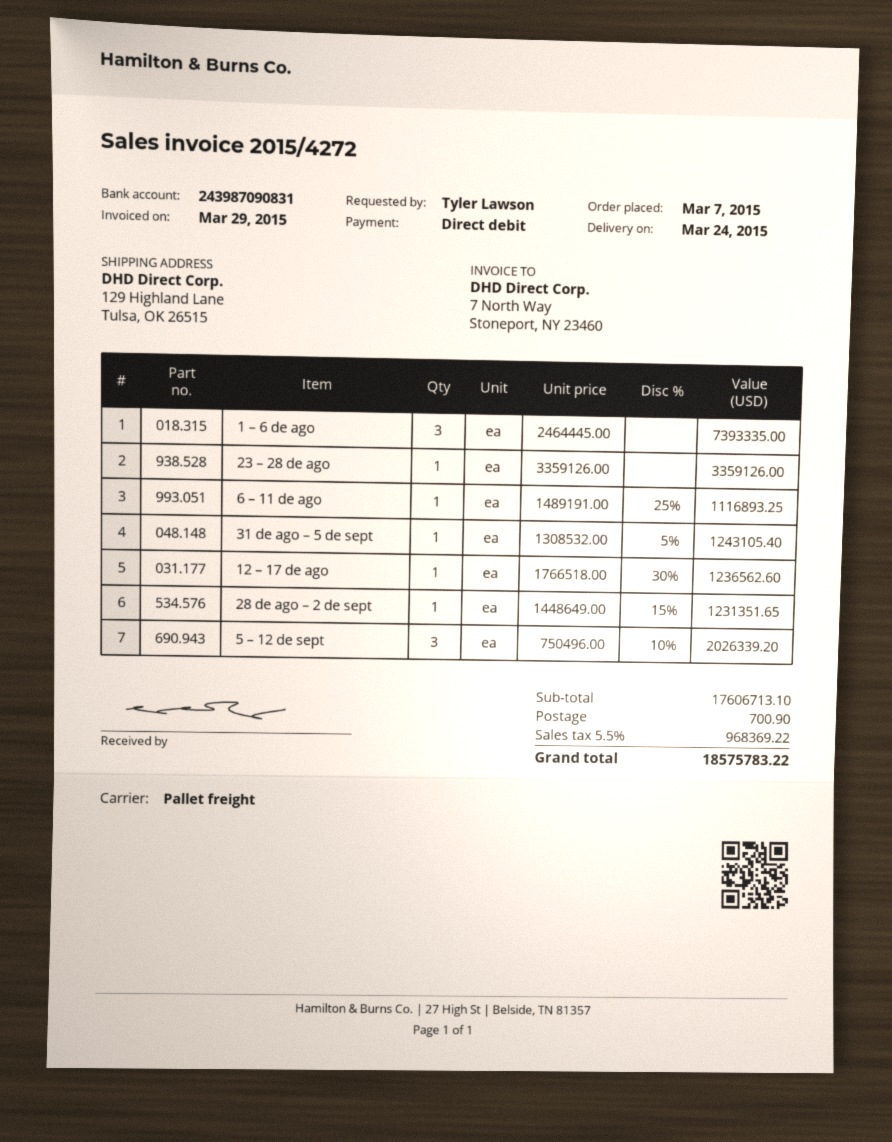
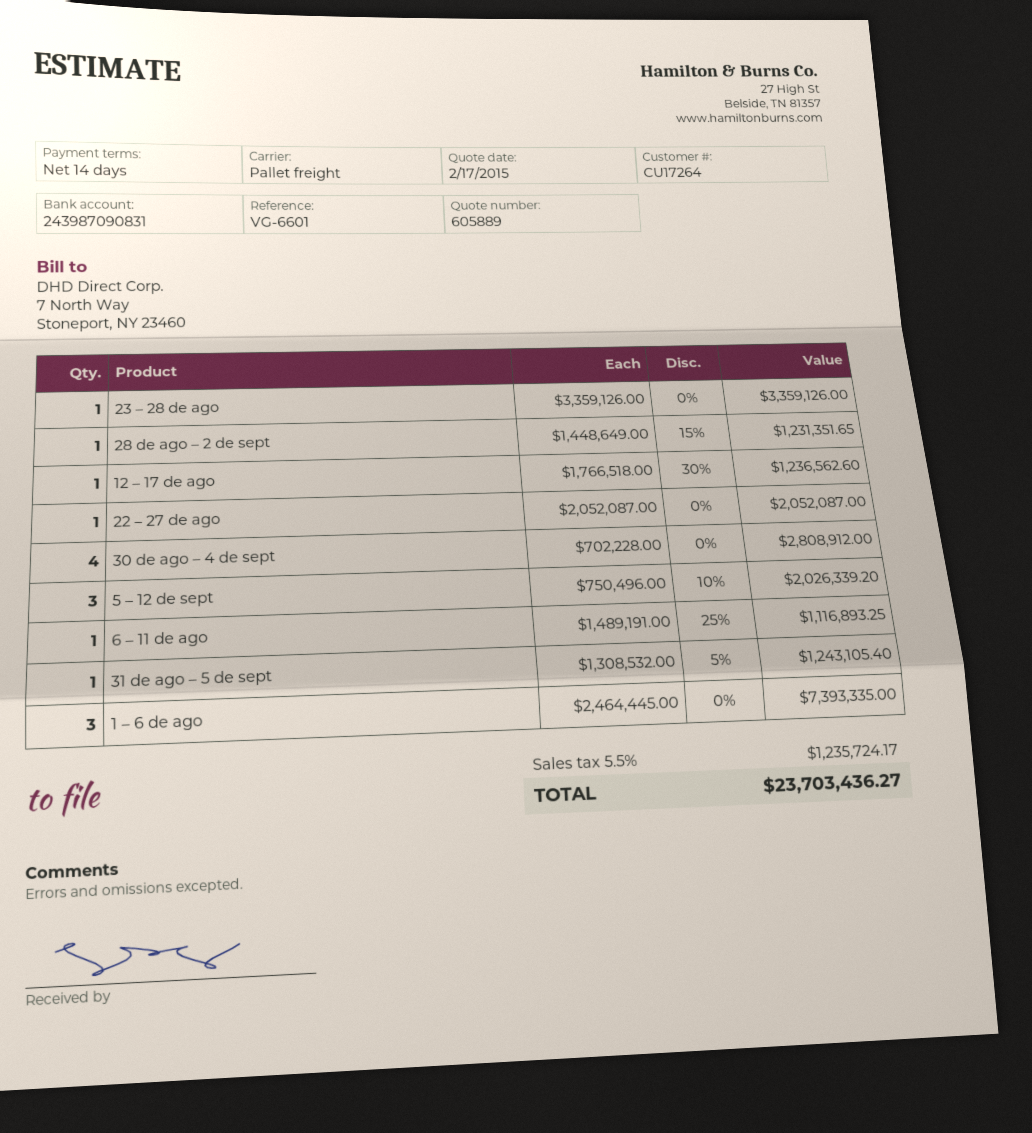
22 – 27 de ago: none -> 1 x 2052087.00 = 2052087.00
30 de ago – 4 de sept: none -> 4 x 702228.00 = 2808912.00
shipping: 700.90 -> none
tax: 5.5% = 968369.22 -> 5.5% = 1235724.17
total: 18575783.22 -> 23703436.27

